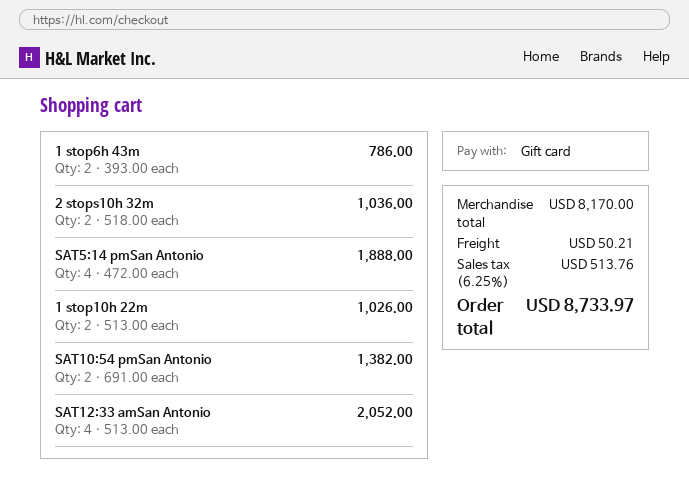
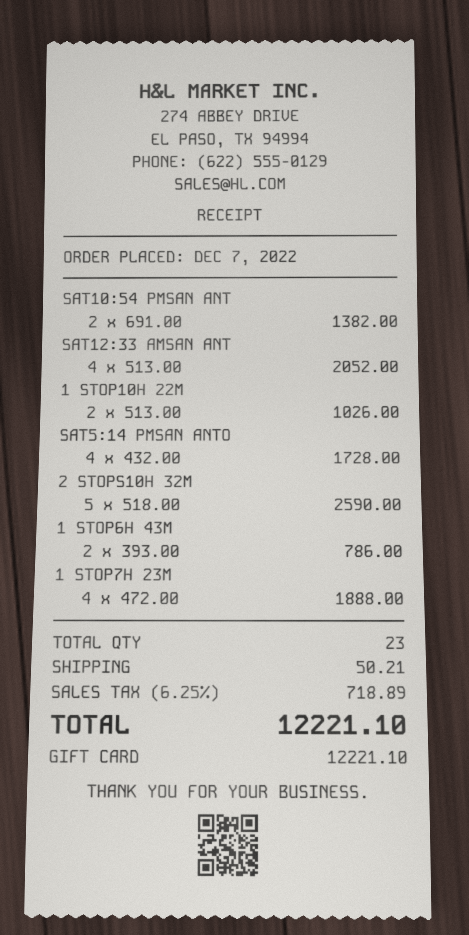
2 stops10h 32m: 2 x 518.00 = 1036.00 -> 5 x 518.00 = 2590.00
SAT5:14 pmSan Antonio: 4 x 472.00 = 1888.00 -> 4 x 432.00 = 1728.00
1 STOP7H 23M: none -> 4 x 472.00 = 1888.00
tax: 6.25% = 513.76 -> 6.25% = 718.89
total: 8733.97 -> 12221.10

